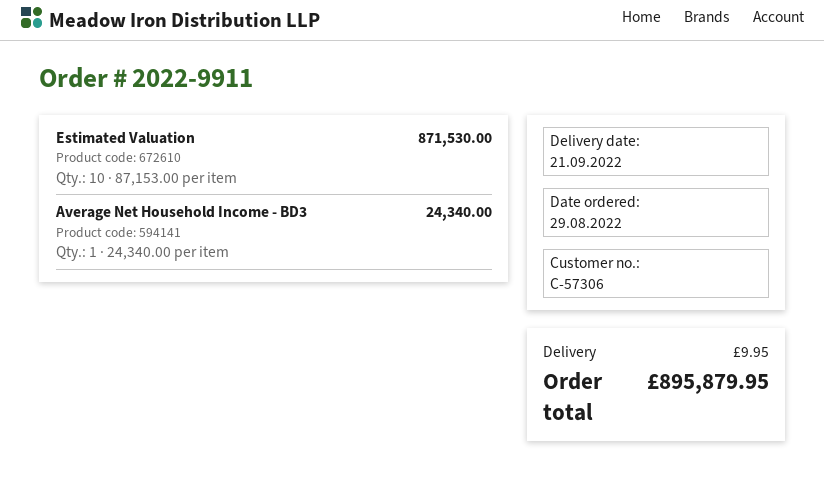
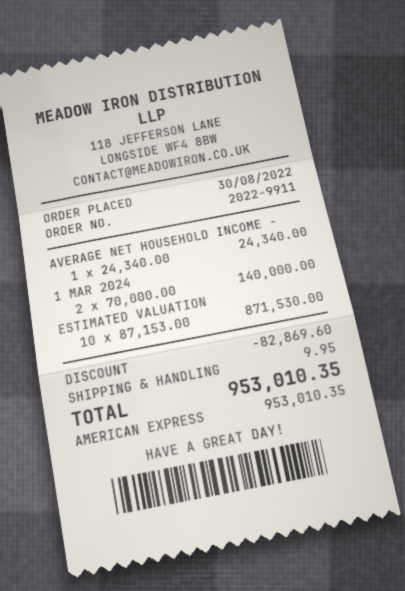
order date: 2022-08-29 -> 2022-08-30
1 MAR 2024: none -> 2 x 70000.00 = 140000.00
discount: none -> 82869.60
total: 895879.95 -> 953010.35

